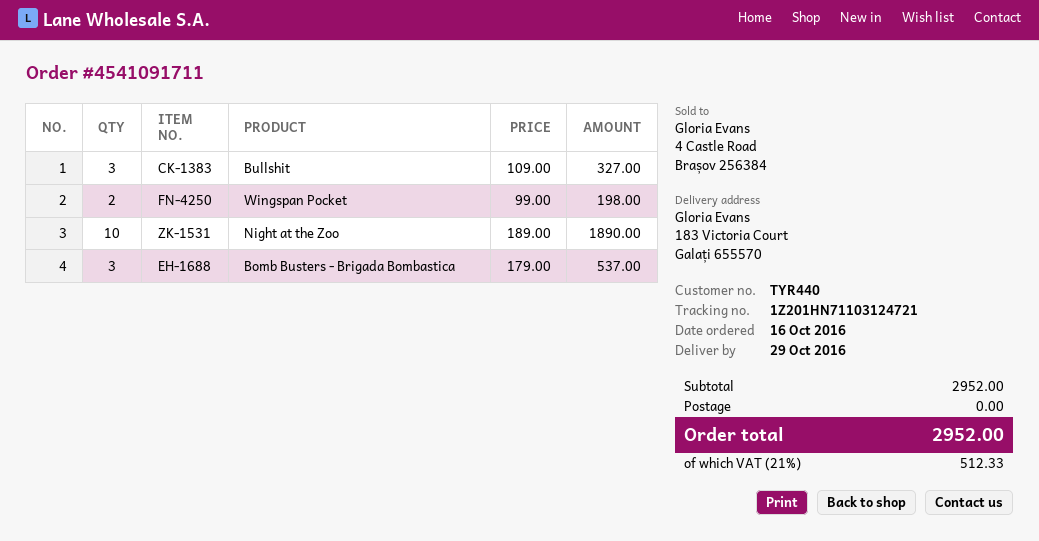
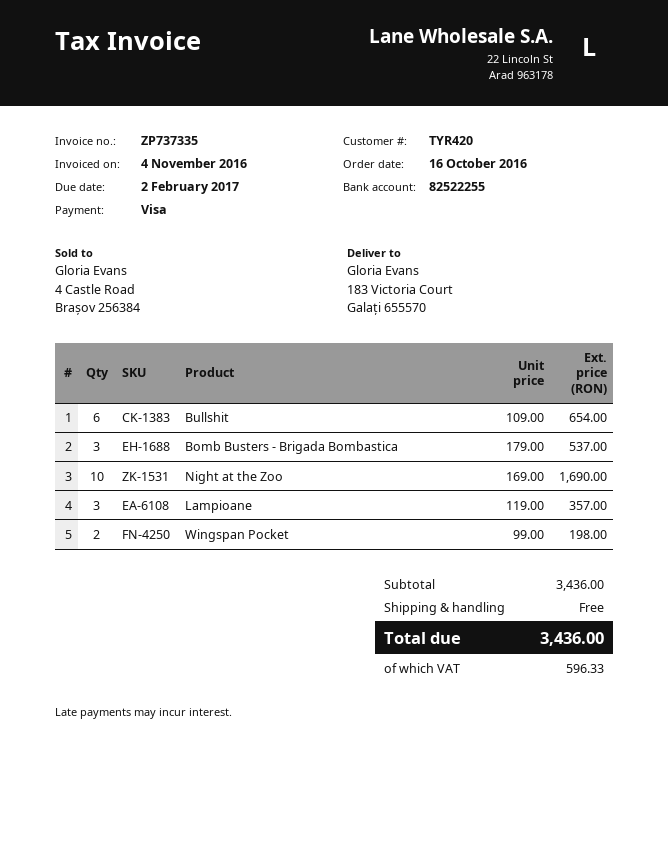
customer number: TYR440 -> TYR420
Bullshit: 3 x 109.00 = 327.00 -> 6 x 109.00 = 654.00
Night at the Zoo: 10 x 189.00 = 1890.00 -> 10 x 169.00 = 1690.00
Lampioane: none -> 3 x 119.00 = 357.00
subtotal: 2952.00 -> 3436.00
tax: 512.33 -> 596.33
total: 2952.00 -> 3436.00

